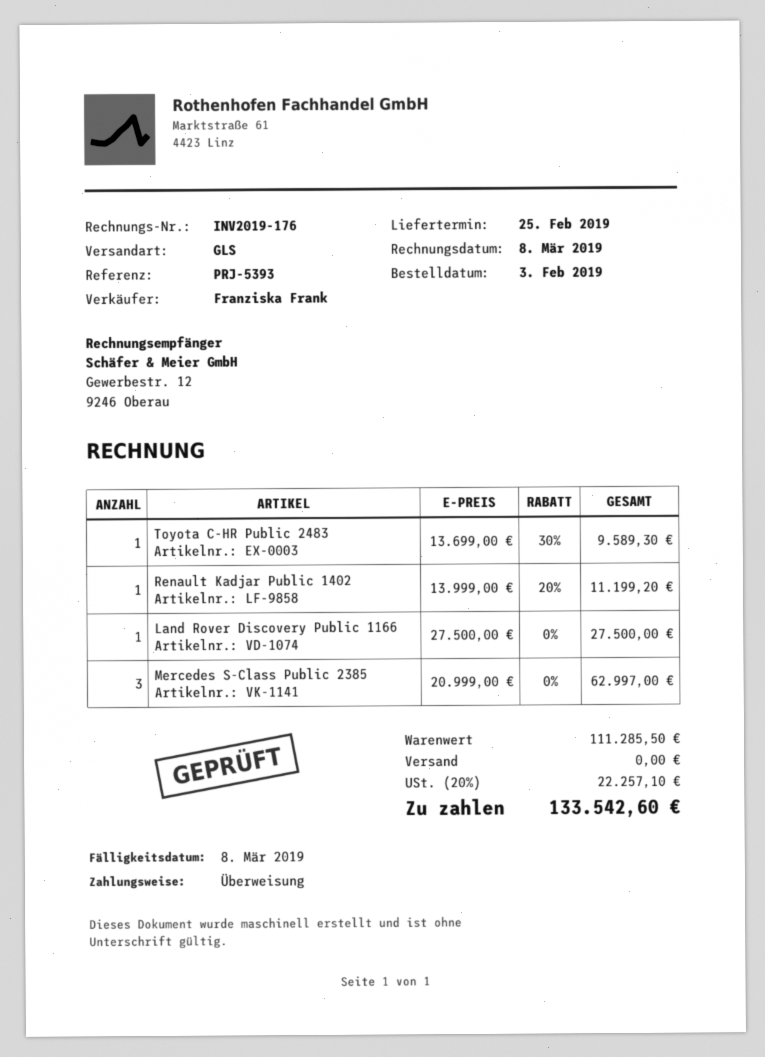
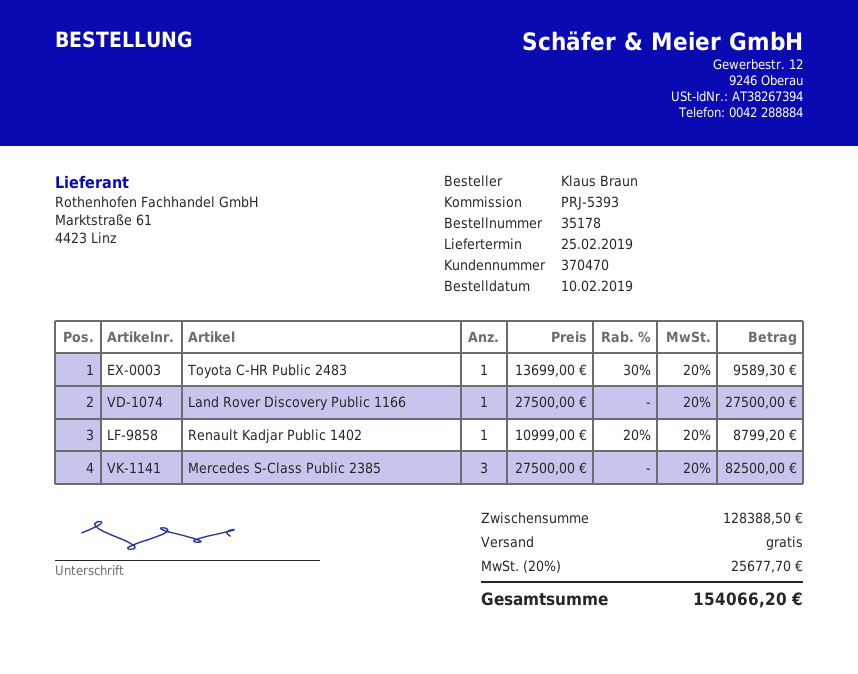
order date: 2019-02-03 -> 2019-02-10
Renault Kadjar Public 1402: 1 x 13999.00 - 20% = 11199.20 -> 1 x 10999.00 - 20% = 8799.20
Mercedes S-Class Public 2385: 3 x 20999.00 = 62997.00 -> 3 x 27500.00 = 82500.00
subtotal: 111285.50 -> 128388.50
tax: 20% = 22257.10 -> 20% = 25677.70
total: 133542.60 -> 154066.20

